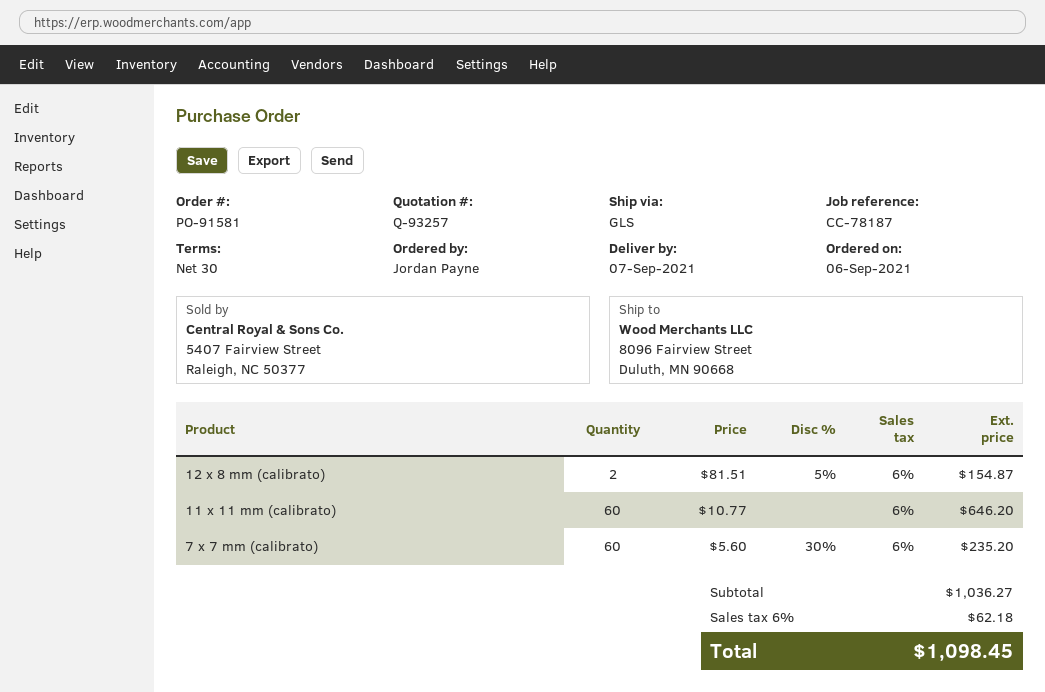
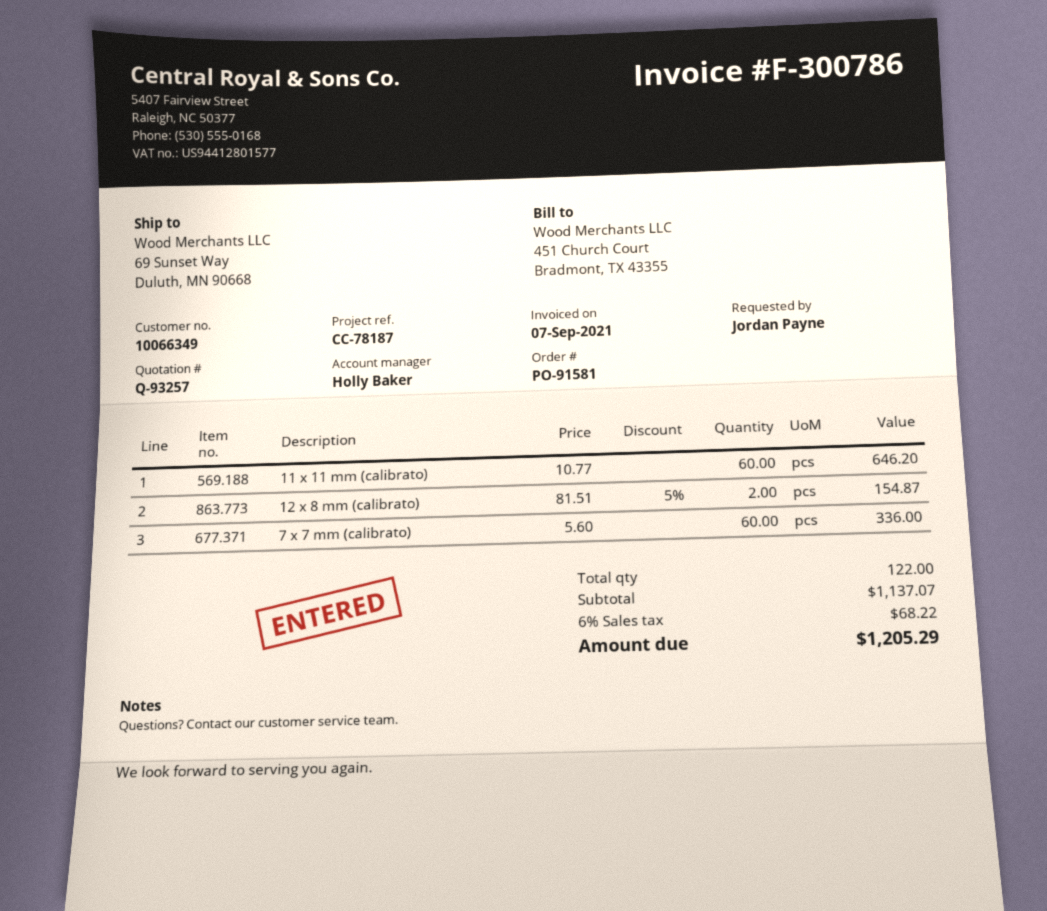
ship to: 8096 Fairview Street, Duluth, MN 90668 -> 69 Sunset Way, Duluth, MN 90668
7 x 7 mm (calibrato): 60 x 5.60 - 30% = 235.20 -> 60 x 5.60 = 336.00
subtotal: 1036.27 -> 1137.07
tax: 6% = 62.18 -> 6% = 68.22
total: 1098.45 -> 1205.29

